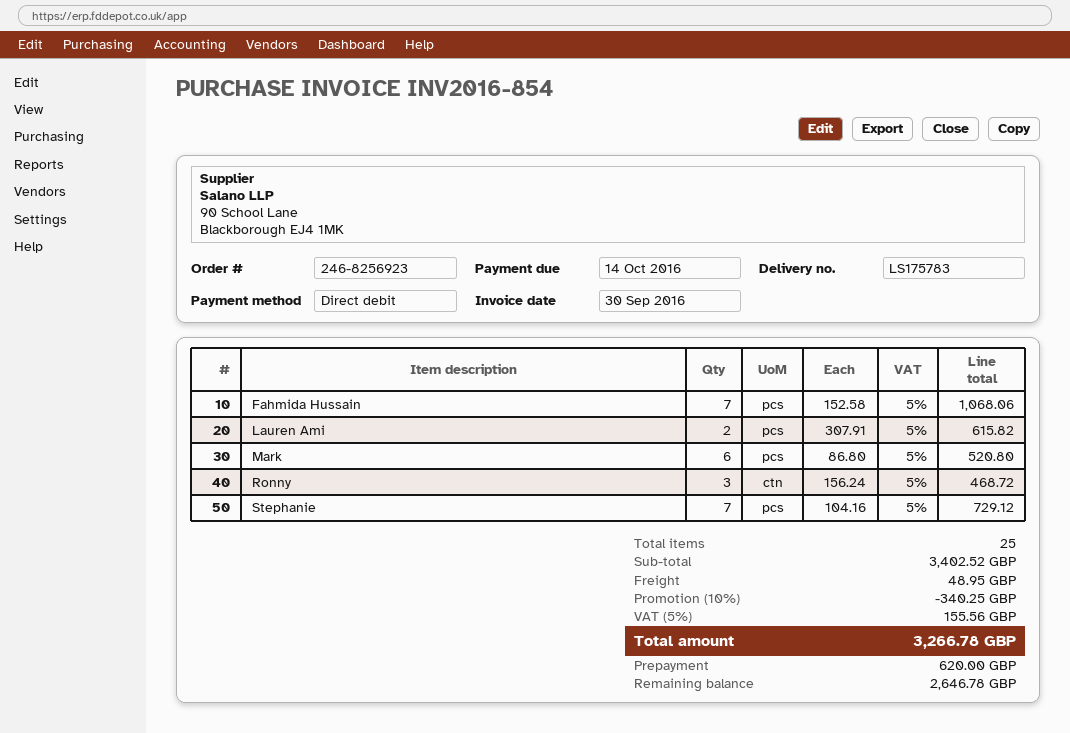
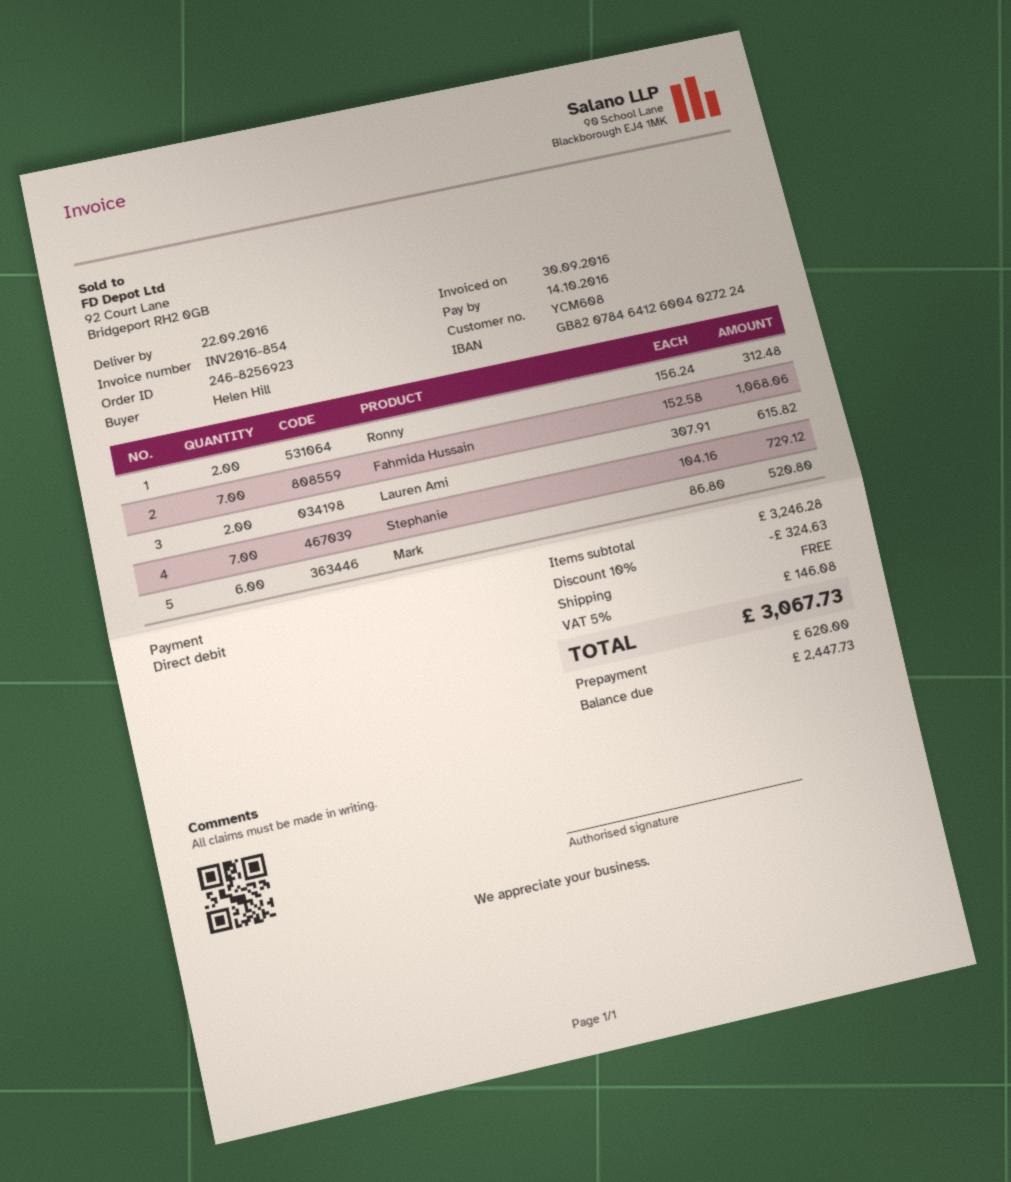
Ronny: 3 x 156.24 = 468.72 -> 2 x 156.24 = 312.48
subtotal: 3402.52 -> 3246.28
discount: 10% = 340.25 -> 10% = 324.63
shipping: 48.95 -> 0.00
tax: 5% = 155.56 -> 5% = 146.08
total: 3266.78 -> 3067.73
balance: 2646.78 -> 2447.73

